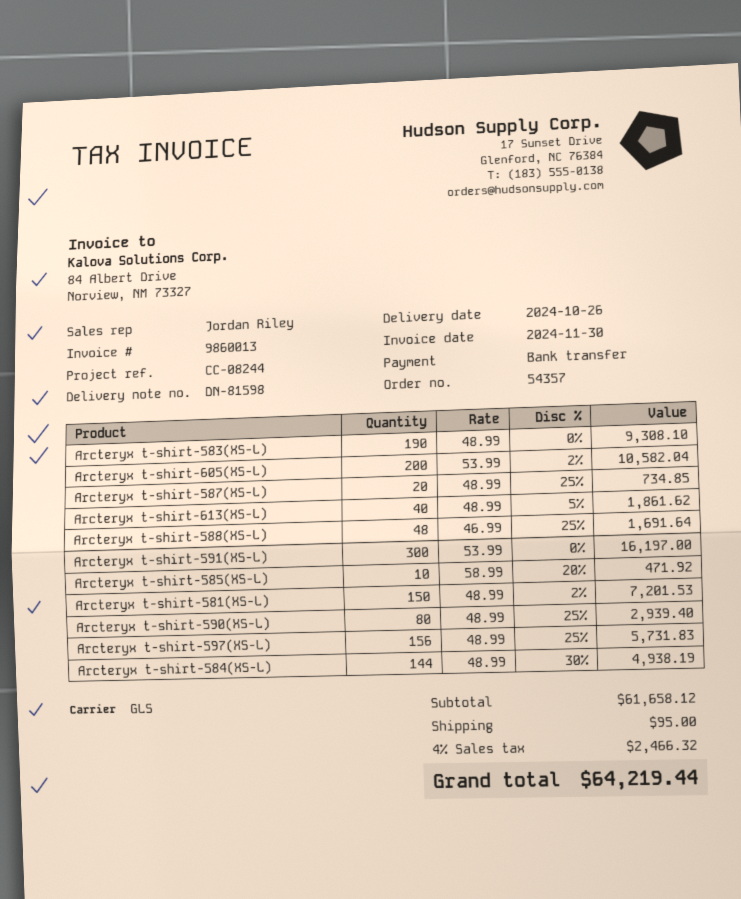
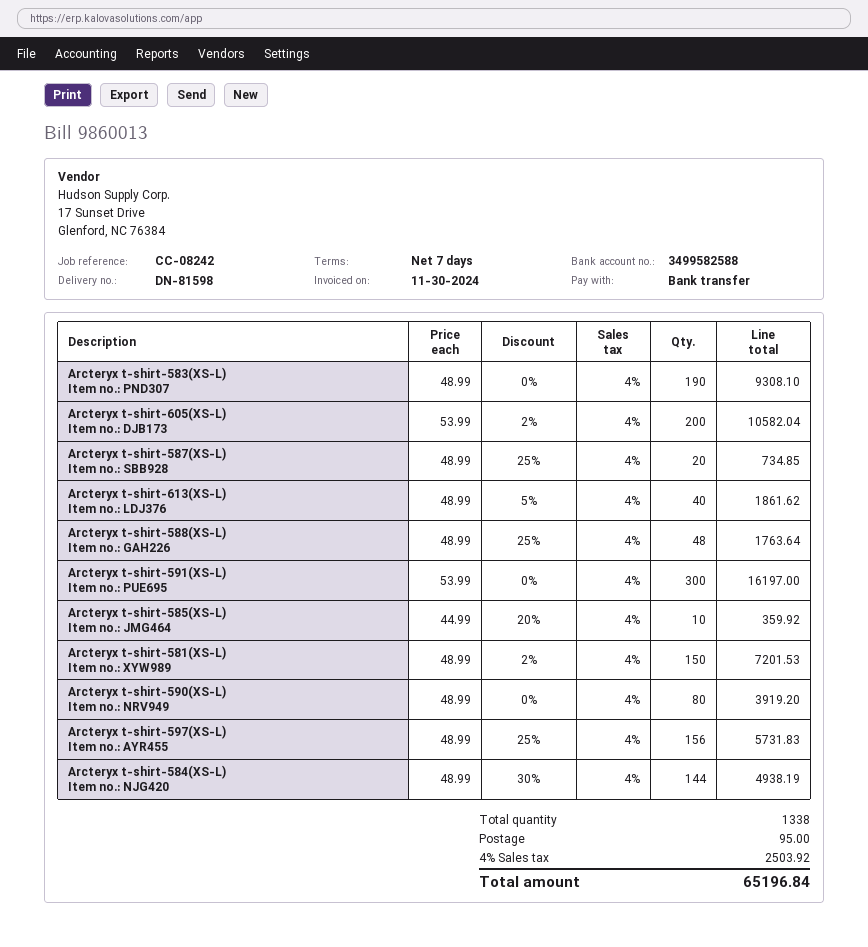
reference: CC-08244 -> CC-08242
Arcteryx t-shirt-588(XS-L): 48 x 46.99 - 25% = 1691.64 -> 48 x 48.99 - 25% = 1763.64
Arcteryx t-shirt-585(XS-L): 10 x 58.99 - 20% = 471.92 -> 10 x 44.99 - 20% = 359.92
Arcteryx t-shirt-590(XS-L): 80 x 48.99 - 25% = 2939.40 -> 80 x 48.99 = 3919.20
tax: 4% = 2466.32 -> 4% = 2503.92
total: 64219.44 -> 65196.84

